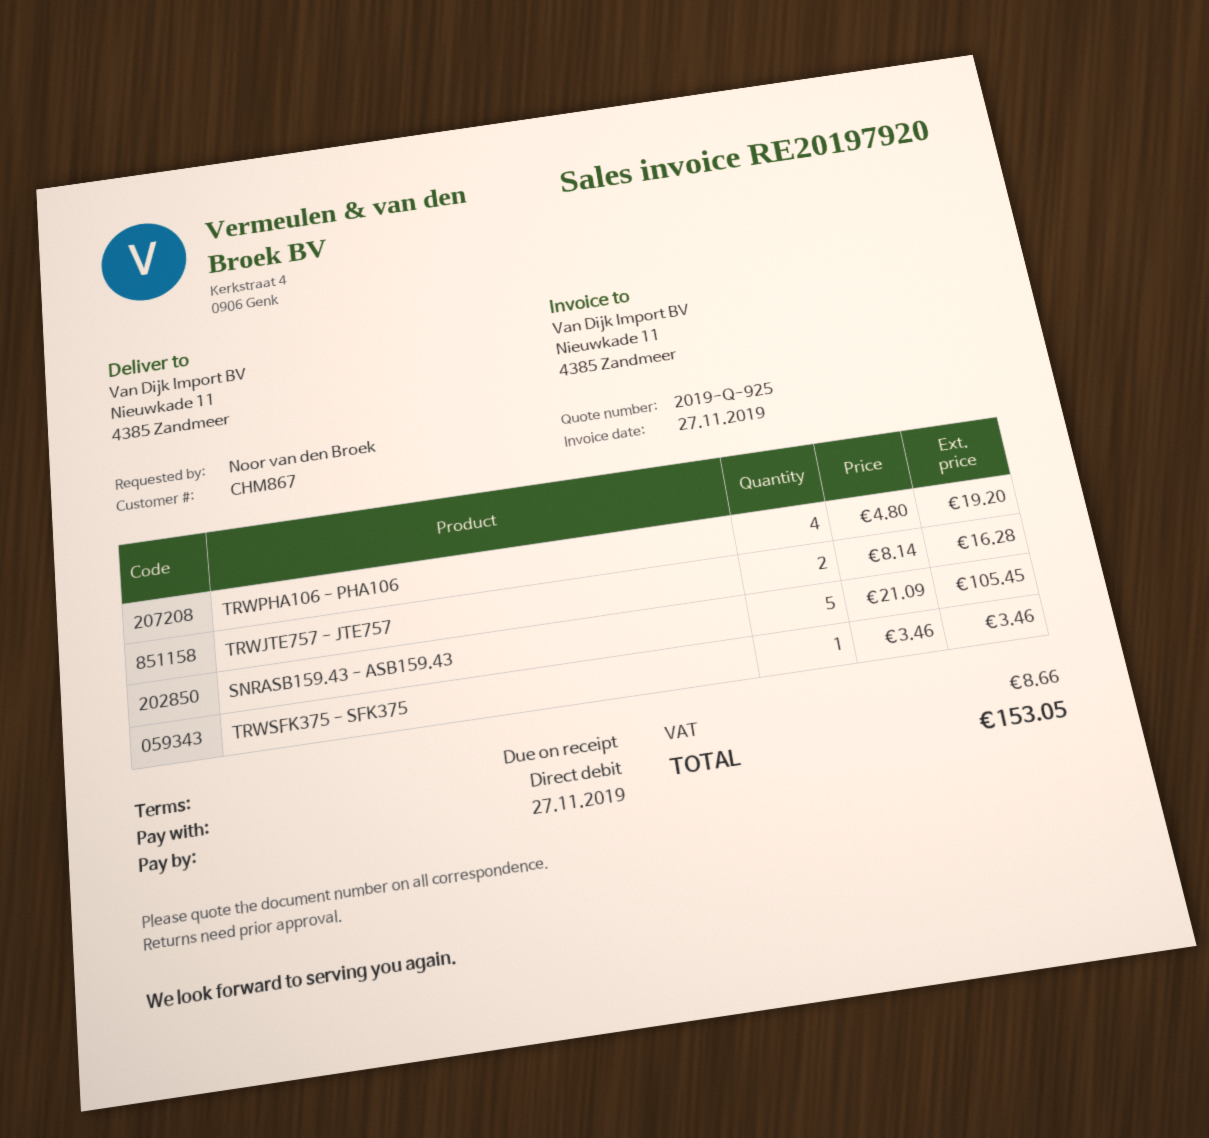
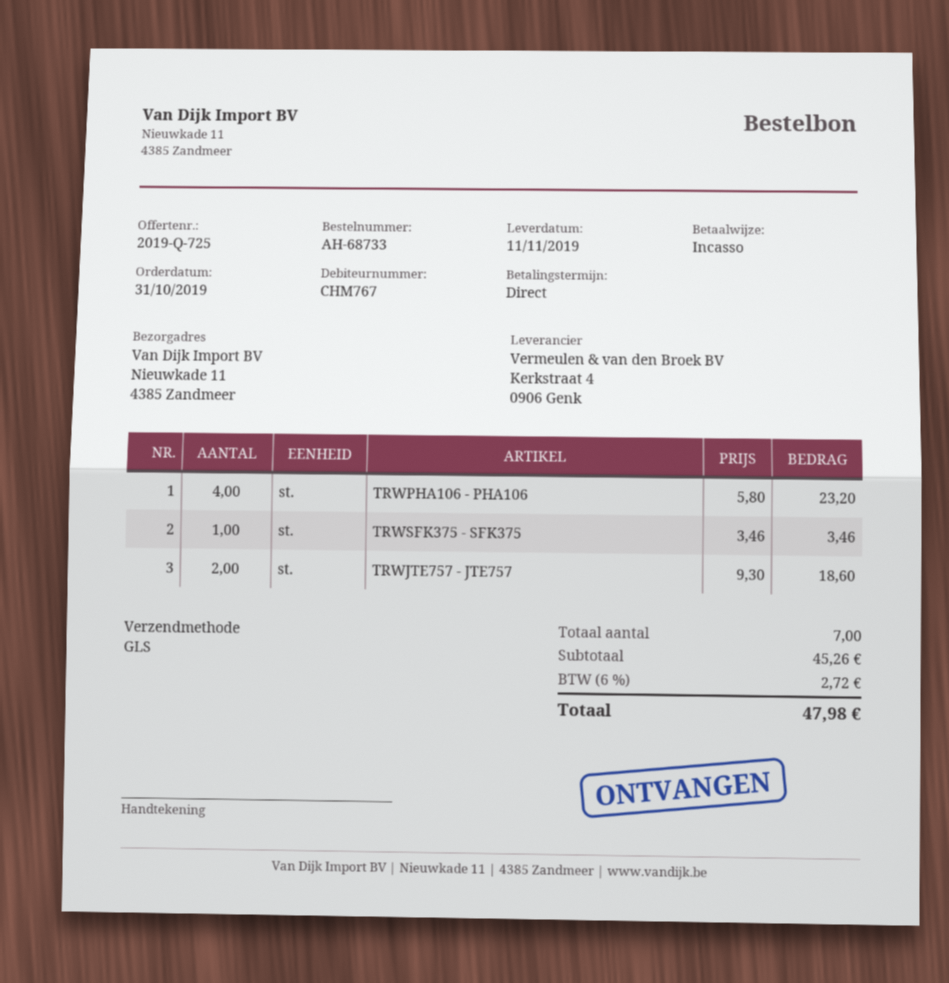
quote number: 2019-Q-925 -> 2019-Q-725
customer number: CHM867 -> CHM767
TRWPHA106 - PHA106: 4 x 4.80 = 19.20 -> 4 x 5.80 = 23.20
TRWJTE757 - JTE757: 2 x 8.14 = 16.28 -> 2 x 9.30 = 18.60
SNRASB159.43 - ASB159.43: 5 x 21.09 = 105.45 -> none
tax: 8.66 -> 2.72
total: 153.05 -> 47.98

